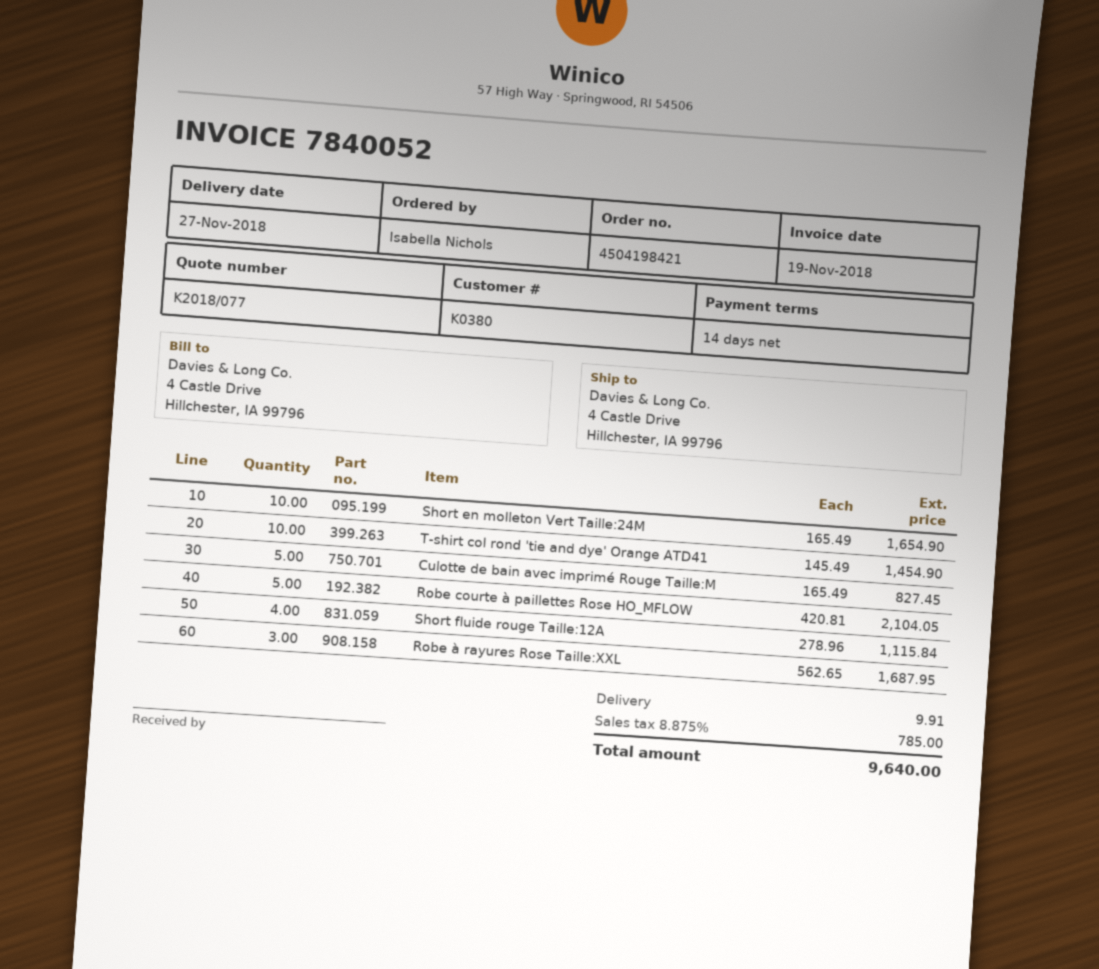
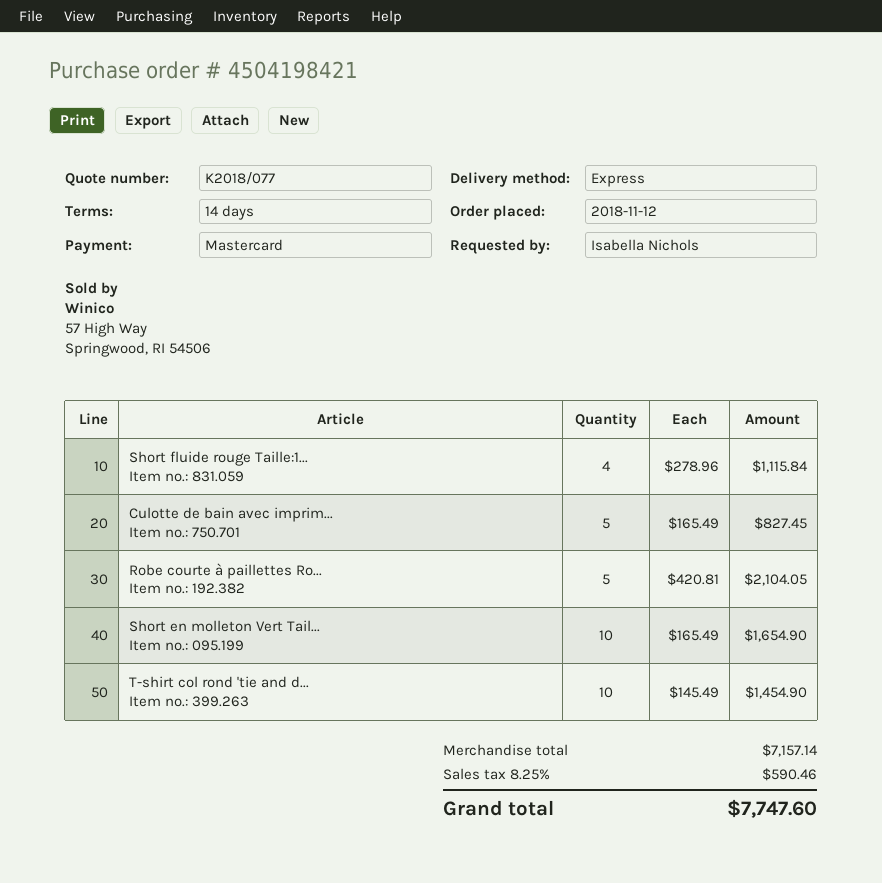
Robe à rayures Rose Taille:XXL: 3 x 562.65 = 1687.95 -> none
shipping: 9.91 -> none
tax: 8.875% = 785.00 -> 8.25% = 590.46
total: 9640.00 -> 7747.60

